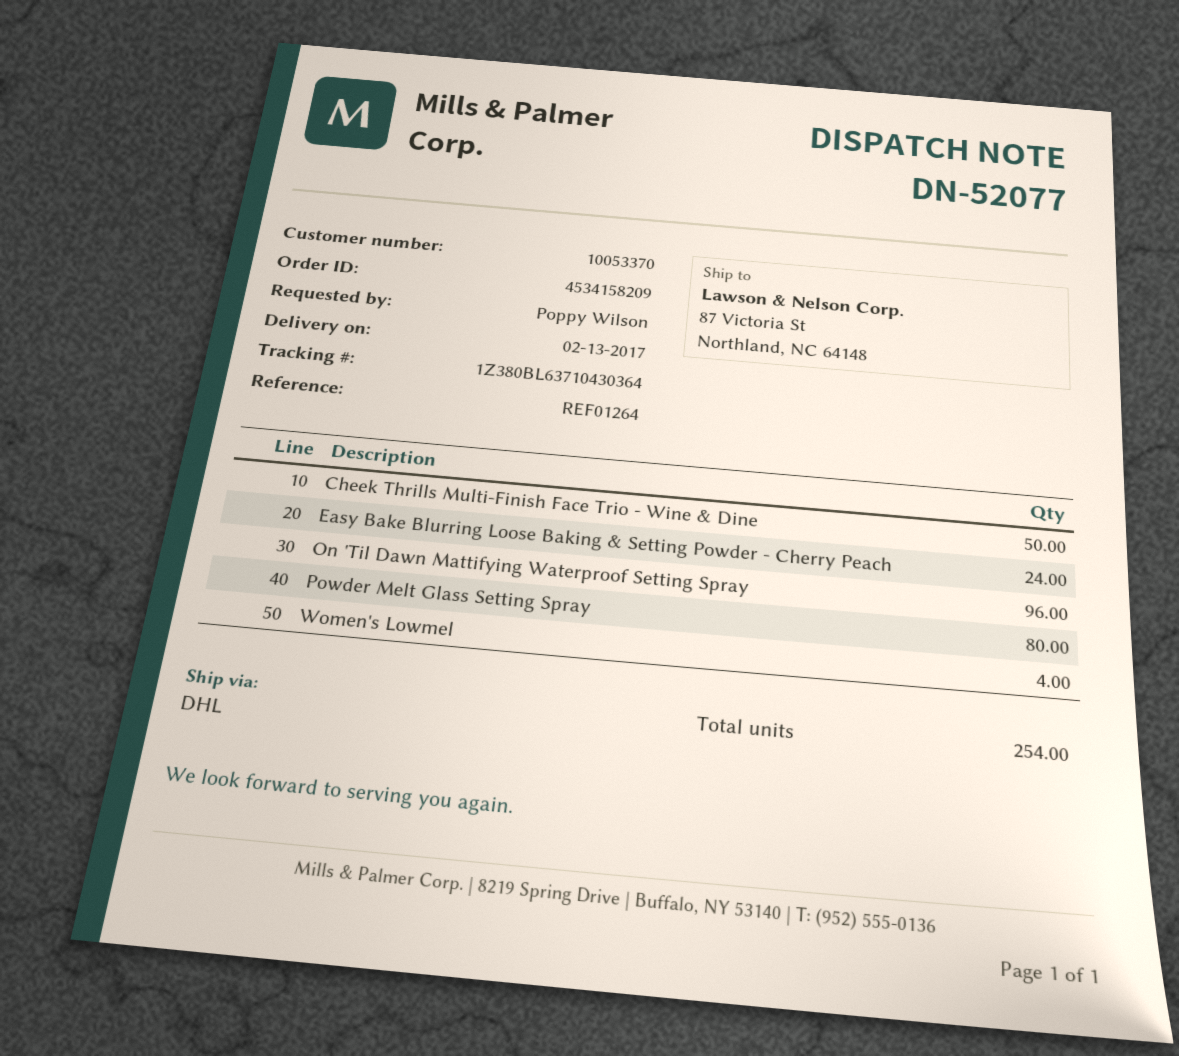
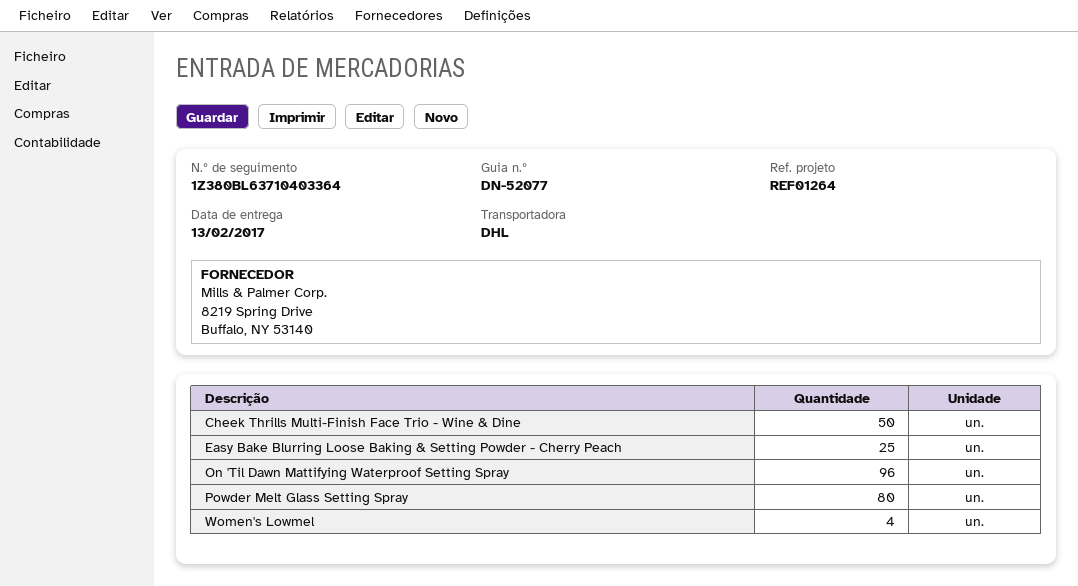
tracking number: 1Z380BL63710430364 -> 1Z380BL63710403364
Easy Bake Blurring Loose Baking & Setting Powder - Cherry Peach: 24 -> 25

